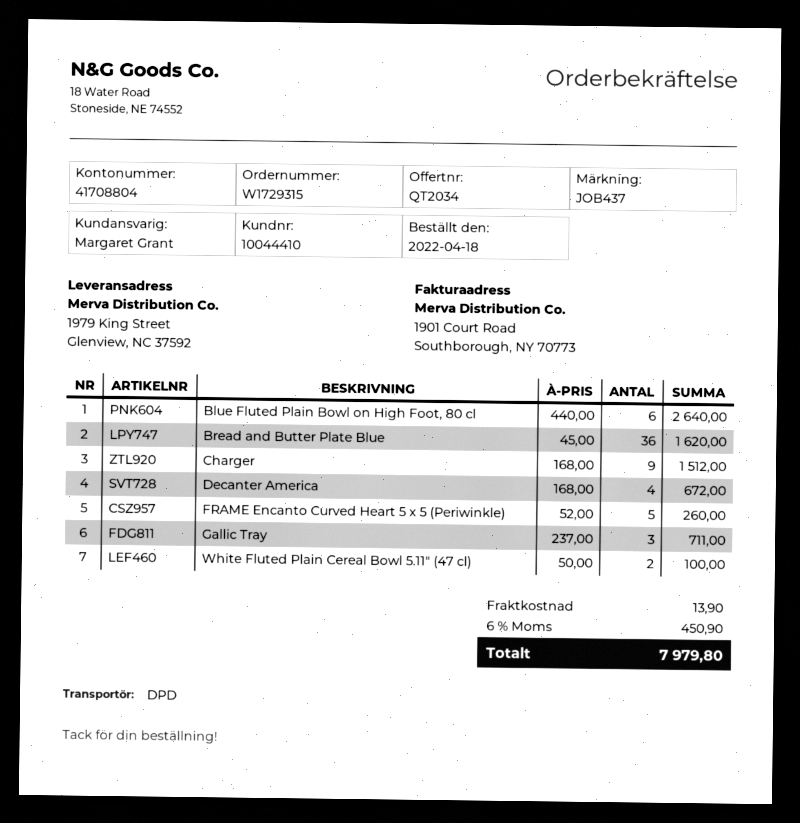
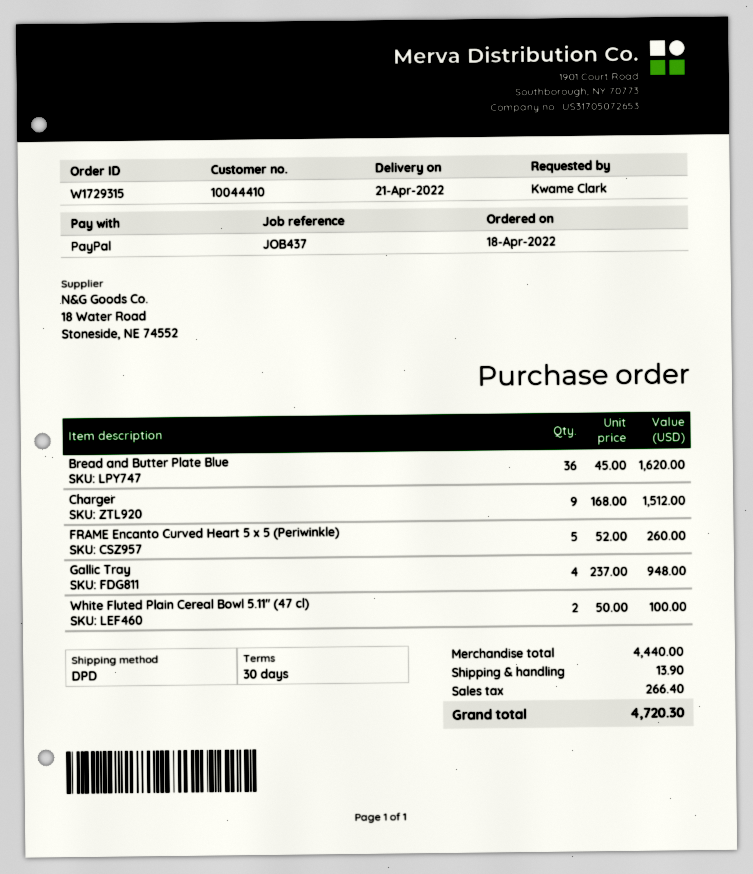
Blue Fluted Plain Bowl on High Foot, 80 cl: 6 x 440.00 = 2640.00 -> none
Decanter America: 4 x 168.00 = 672.00 -> none
Gallic Tray: 3 x 237.00 = 711.00 -> 4 x 237.00 = 948.00
tax: 450.90 -> 266.40
total: 7979.80 -> 4720.30

